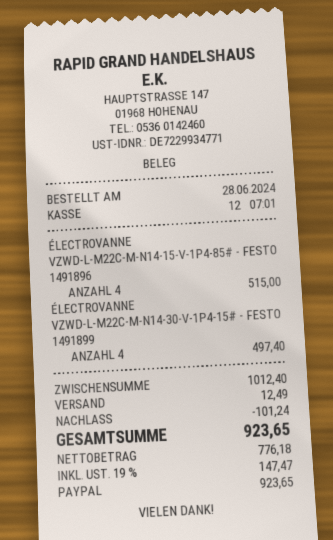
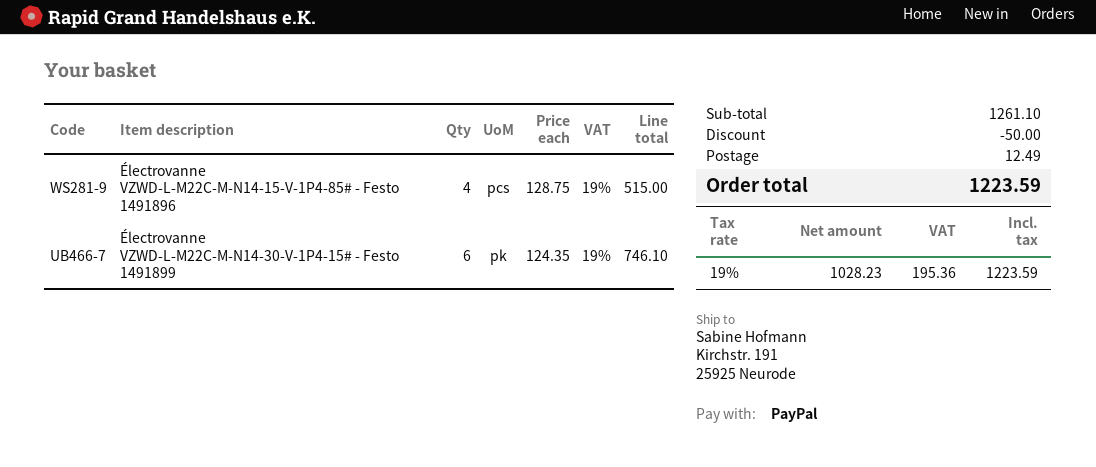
ÉLECTROVANNE VZWD-L-M22C-M-N14-30-V-1P4-15# - FESTO 1491899: 4 for 497.40 -> 6 for 746.10
subtotal: 1012.40 -> 1261.10
discount: 101.24 -> 50.00
net: 776.18 -> 1028.23
tax: 19% = 147.47 -> 19% = 195.36
total: 923.65 -> 1223.59

